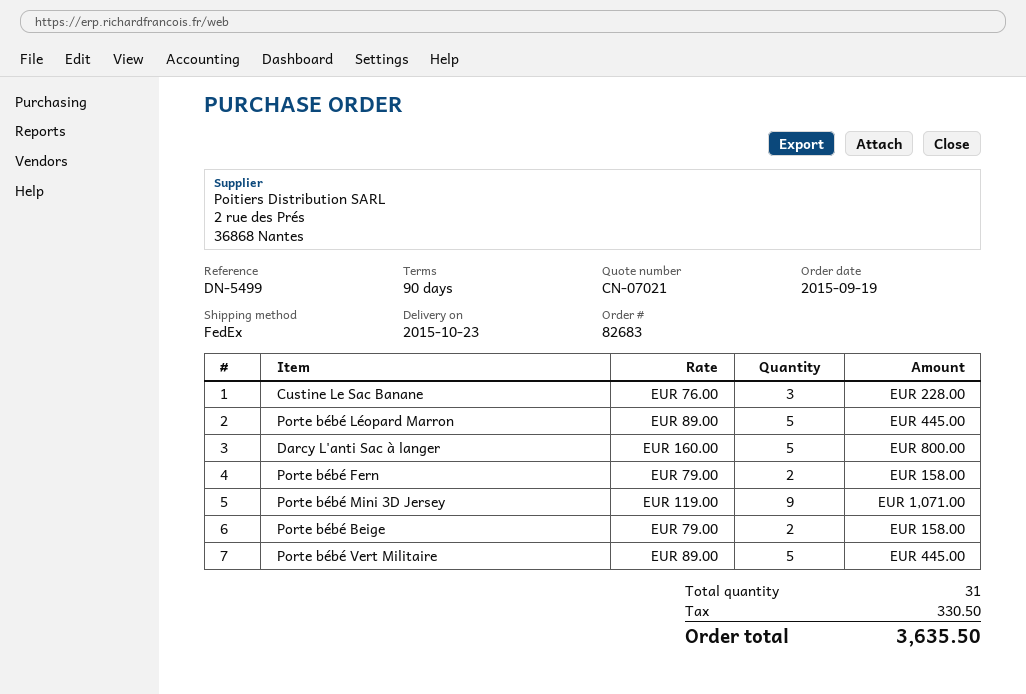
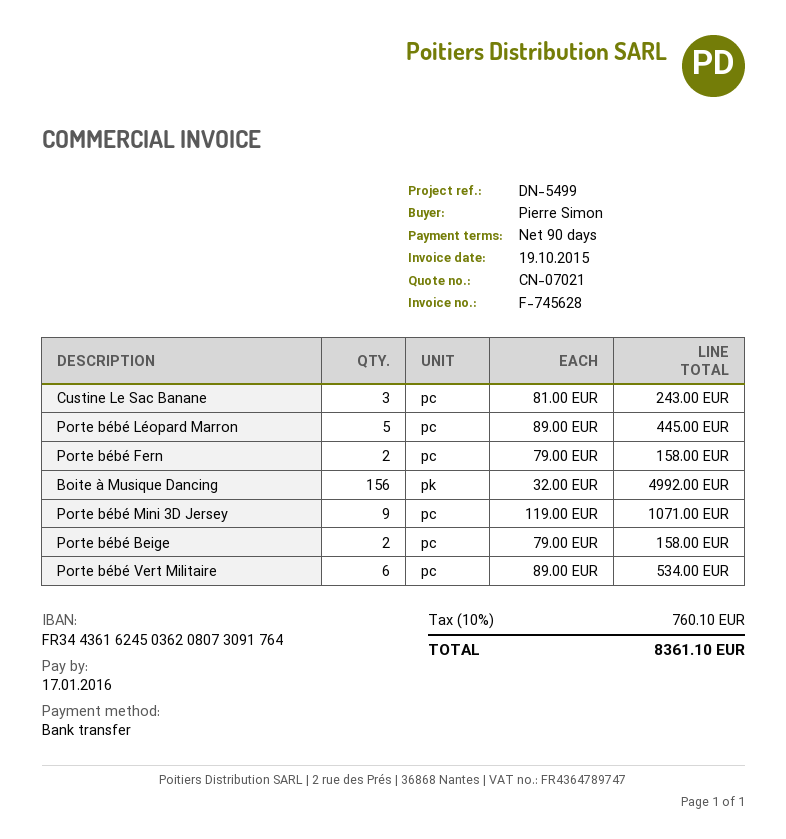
Custine Le Sac Banane: 3 x 76.00 = 228.00 -> 3 x 81.00 = 243.00
Darcy L'anti Sac à langer: 5 x 160.00 = 800.00 -> none
Porte bébé Vert Militaire: 5 x 89.00 = 445.00 -> 6 x 89.00 = 534.00
Boite à Musique Dancing: none -> 156 x 32.00 = 4992.00
tax: 330.50 -> 760.10
total: 3635.50 -> 8361.10

